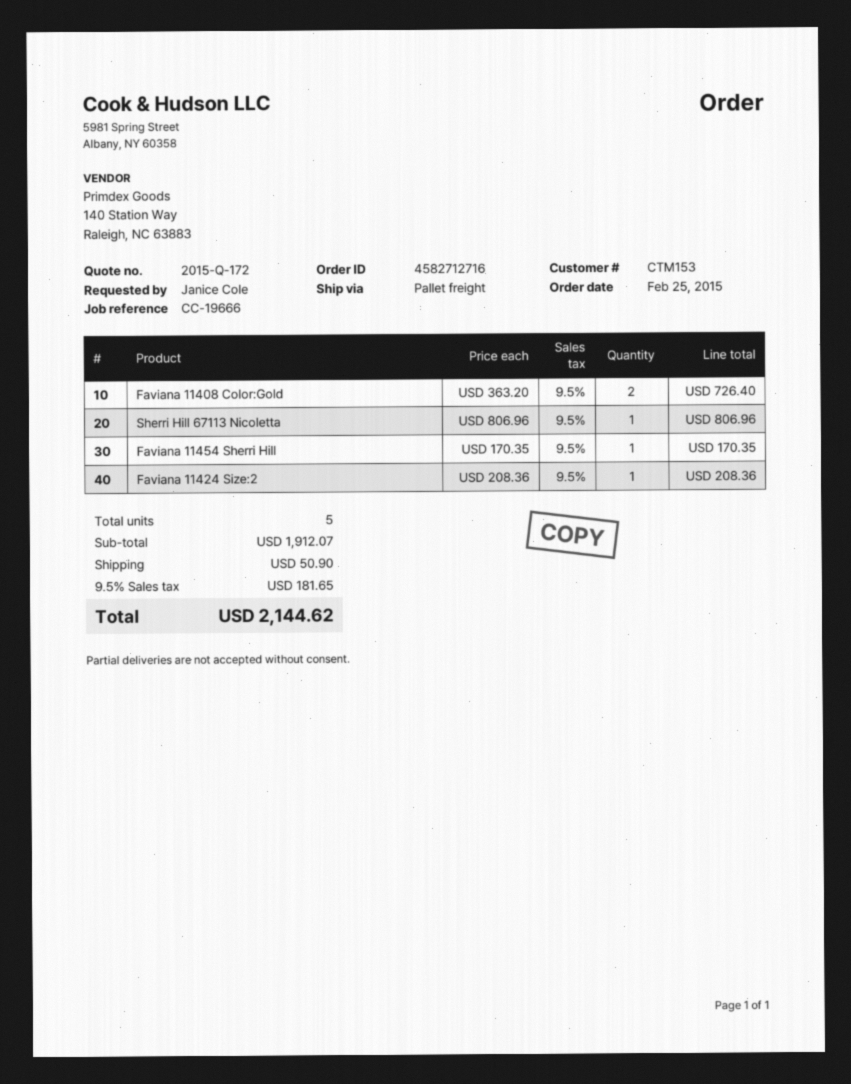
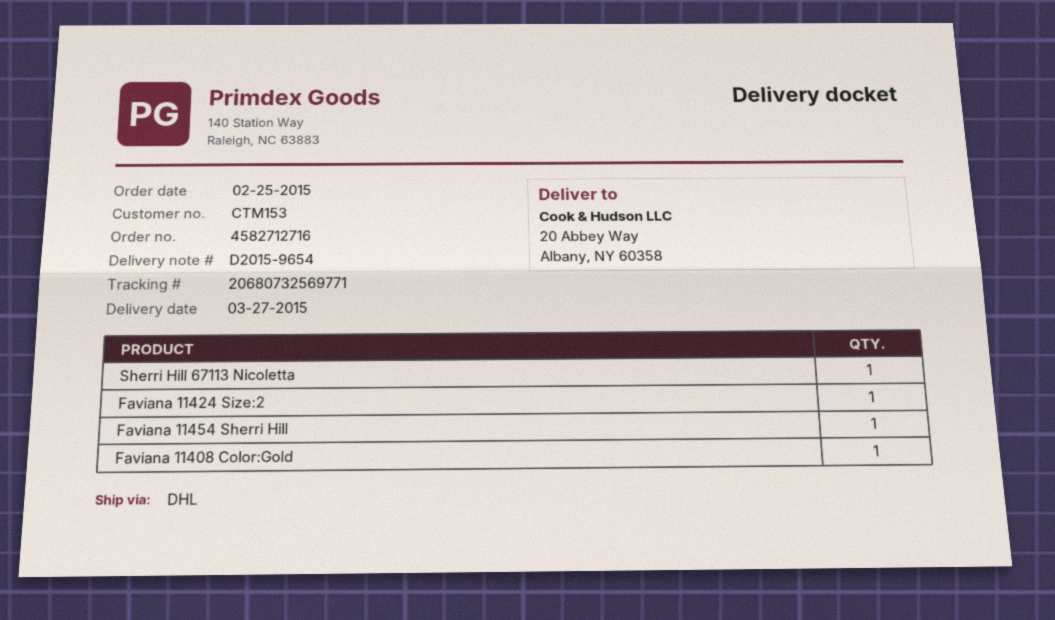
shipping method: pallet freight -> DHL
Faviana 11408 Color:Gold: 2 -> 1

